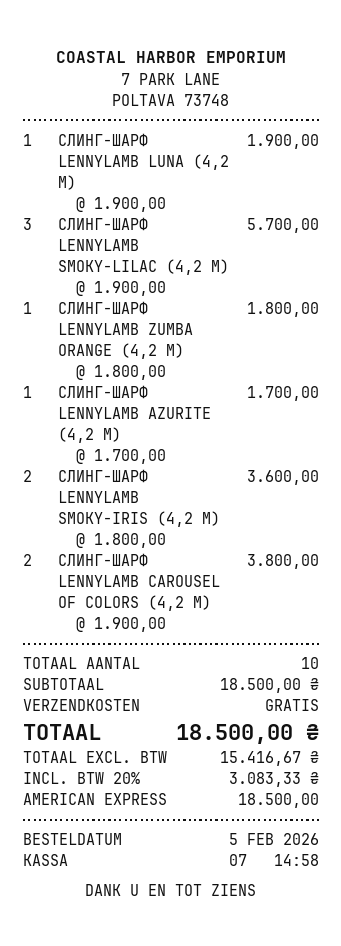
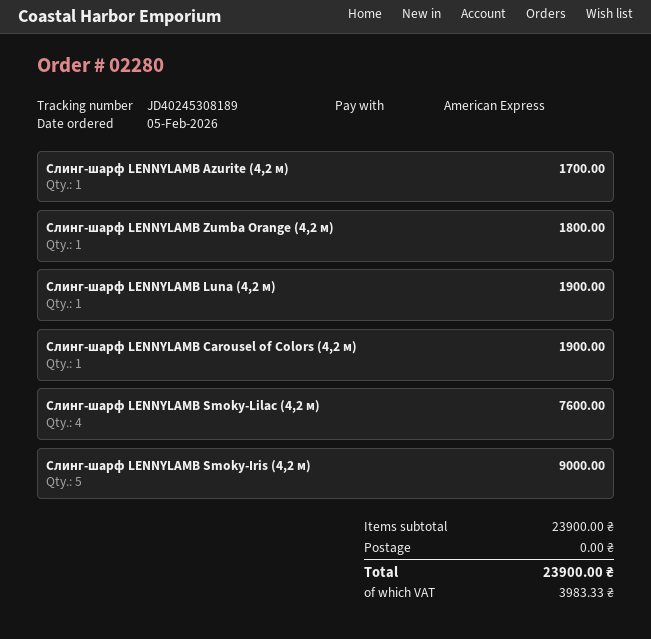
СЛИНГ-ШАРФ LENNYLAMB SMOKY-LILAC (4,2 М): 3 for 5700.00 -> 4 for 7600.00
СЛИНГ-ШАРФ LENNYLAMB SMOKY-IRIS (4,2 М): 2 for 3600.00 -> 5 for 9000.00
СЛИНГ-ШАРФ LENNYLAMB CAROUSEL OF COLORS (4,2 М): 2 for 3800.00 -> 1 for 1900.00
subtotal: 18500.00 -> 23900.00
tax: 3083.33 -> 3983.33
total: 18500.00 -> 23900.00

